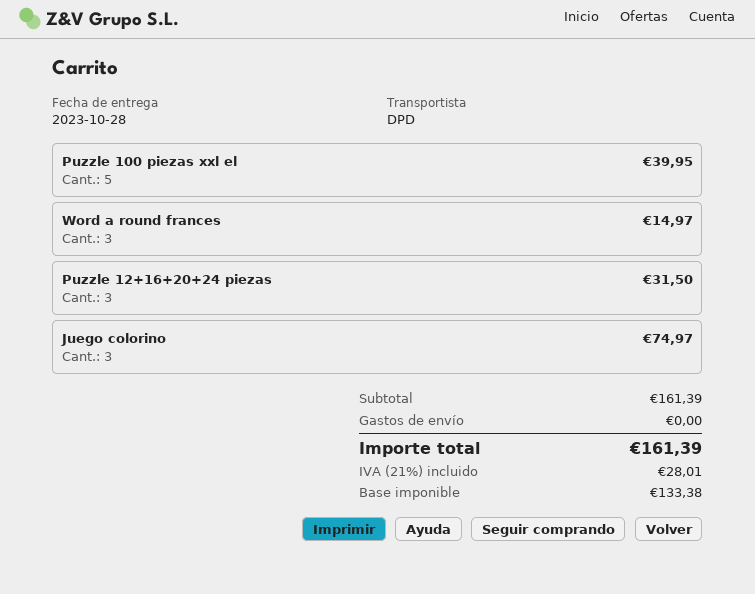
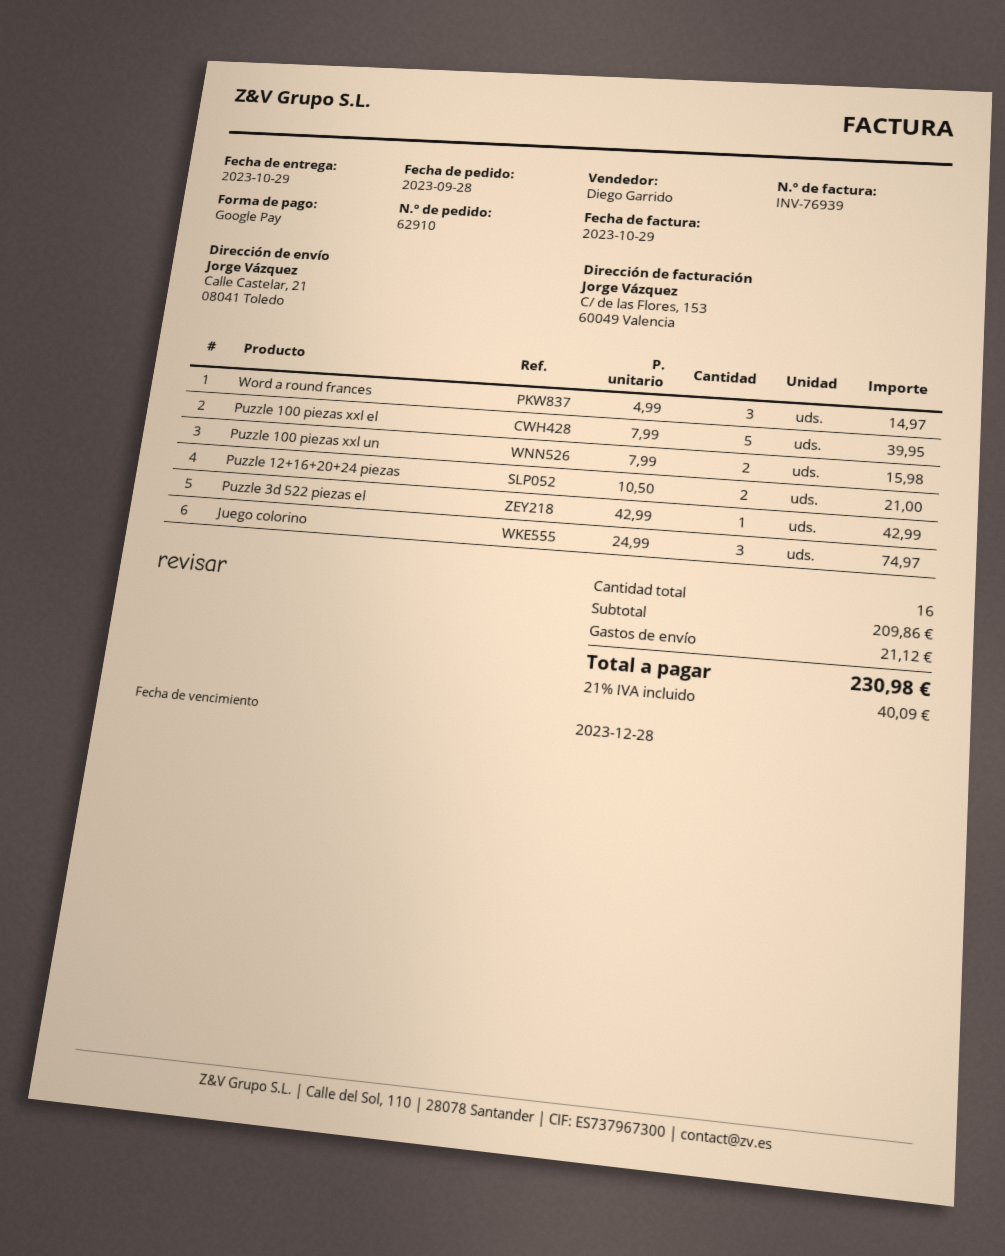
delivery date: 2023-10-28 -> 2023-10-29
Puzzle 12+16+20+24 piezas: 3 for 31.50 -> 2 for 21.00
Puzzle 100 piezas xxl un: none -> 2 for 15.98
Puzzle 3d 522 piezas el: none -> 1 for 42.99
subtotal: 161.39 -> 209.86
shipping: 0.00 -> 21.12
tax: 21% = 28.01 -> 21% = 40.09
total: 161.39 -> 230.98

